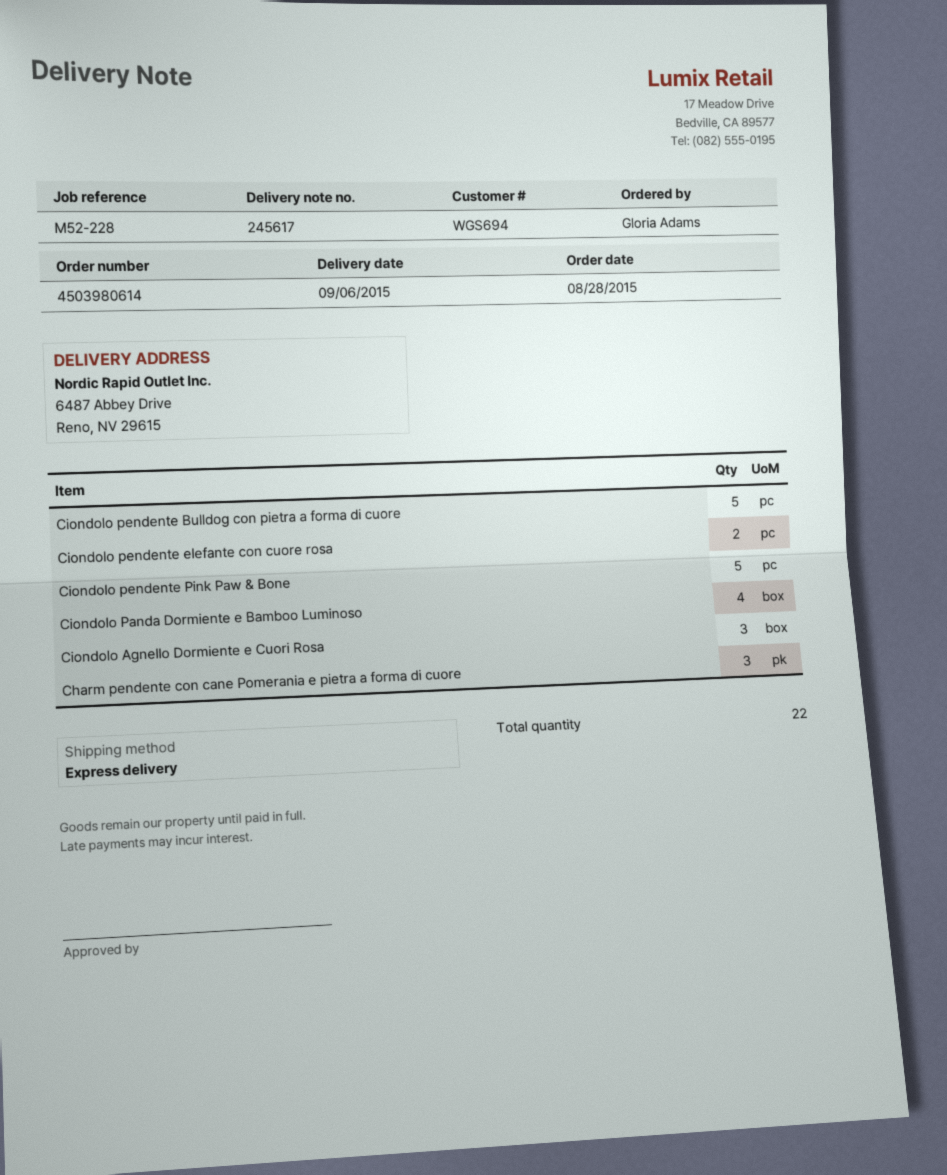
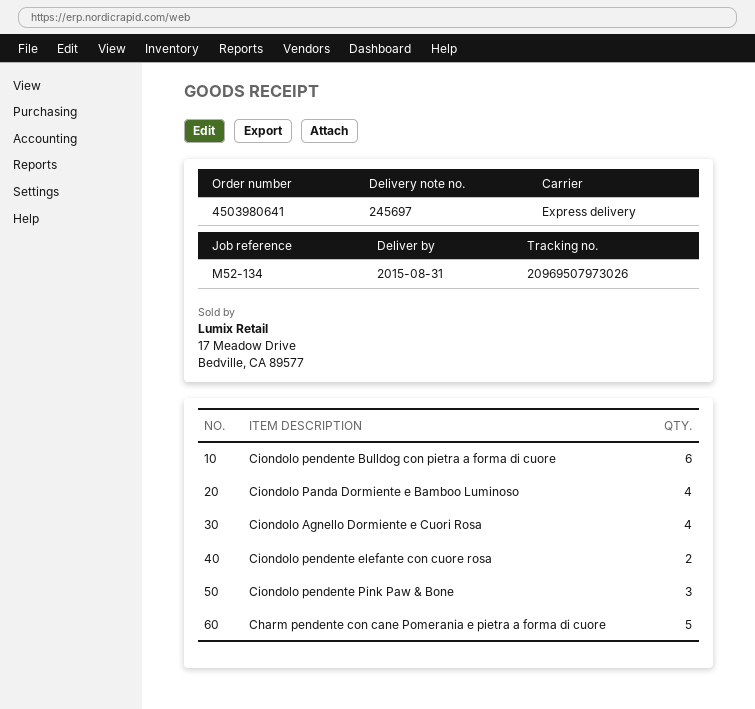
order number: 4503980614 -> 4503980641
delivery note number: 245617 -> 245697
delivery date: 2015-09-06 -> 2015-08-31
reference: M52-228 -> M52-134
Ciondolo pendente Bulldog con pietra a forma di cuore: 5 -> 6
Ciondolo pendente Pink Paw & Bone: 5 -> 3
Ciondolo Agnello Dormiente e Cuori Rosa: 3 -> 4
Charm pendente con cane Pomerania e pietra a forma di cuore: 3 -> 5

